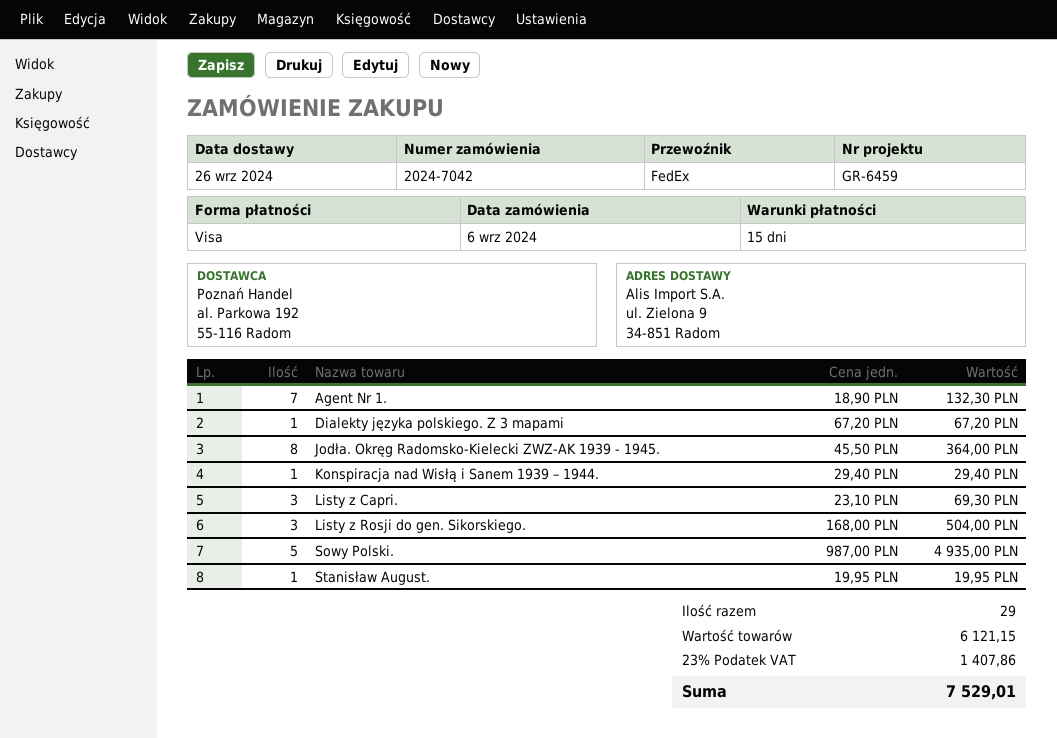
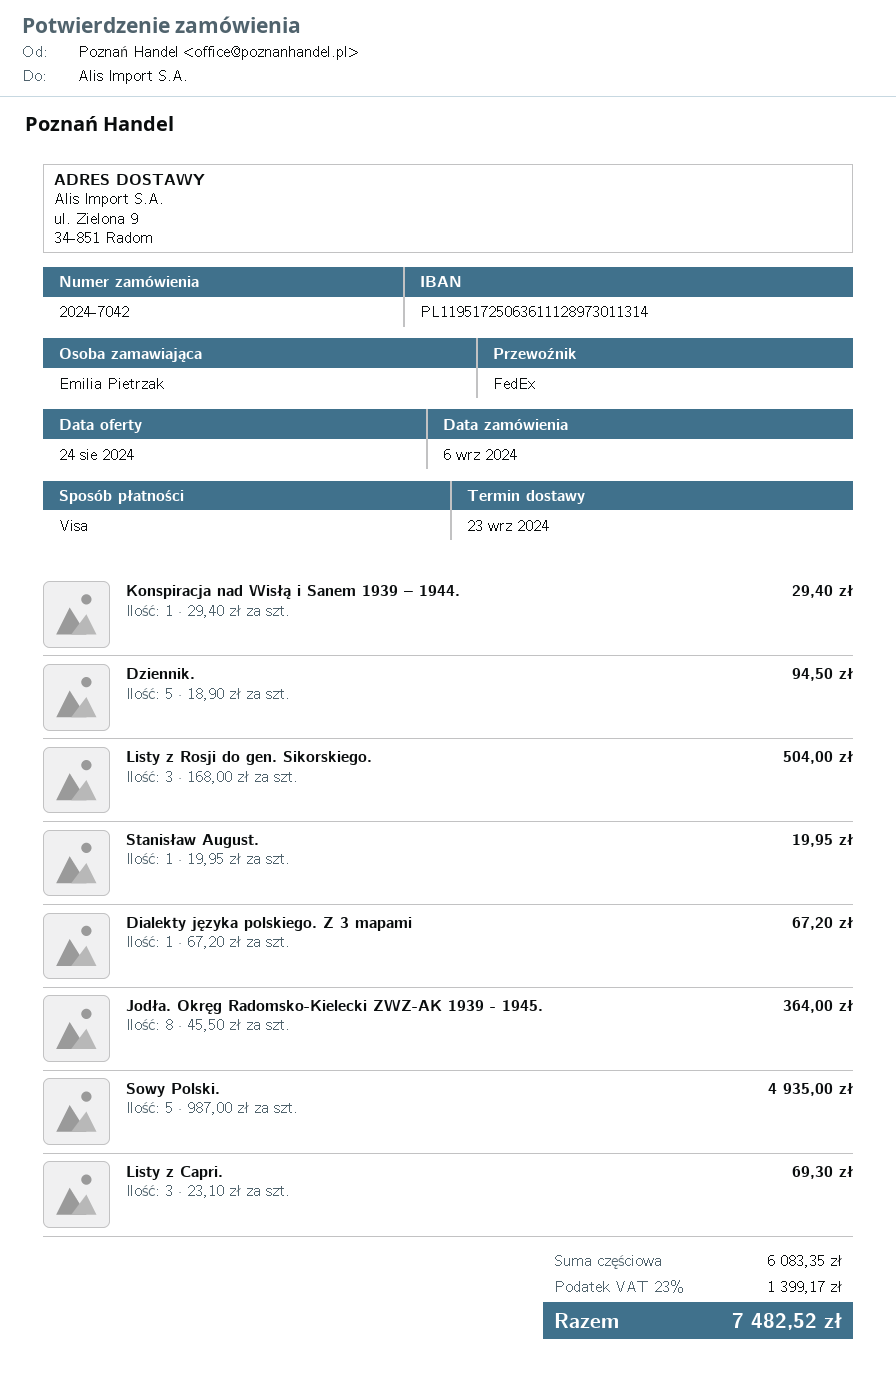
delivery date: 2024-09-26 -> 2024-09-23
Agent Nr 1.: 7 x 18.90 = 132.30 -> none
Dziennik.: none -> 5 x 18.90 = 94.50
subtotal: 6121.15 -> 6083.35
tax: 23% = 1407.86 -> 23% = 1399.17
total: 7529.01 -> 7482.52

